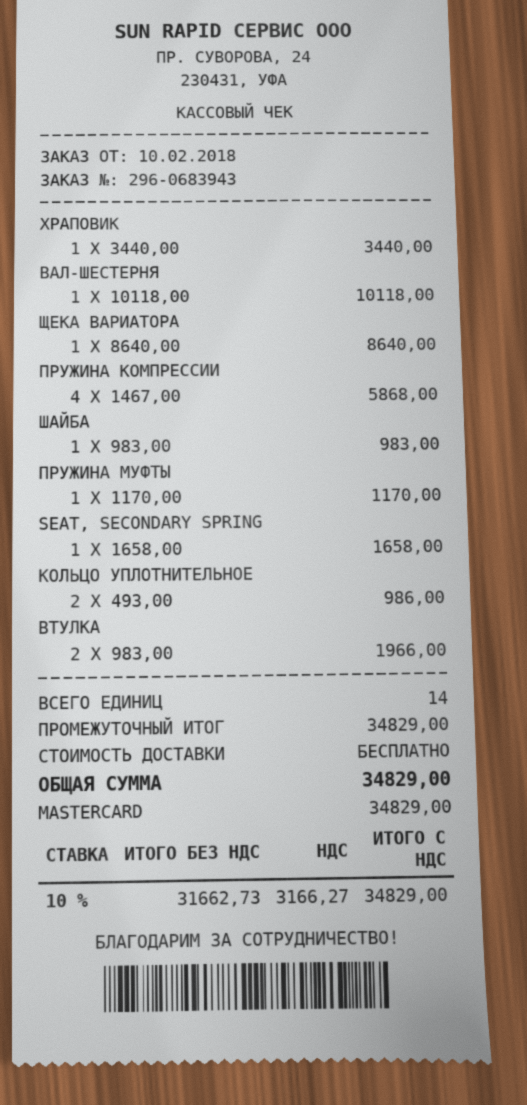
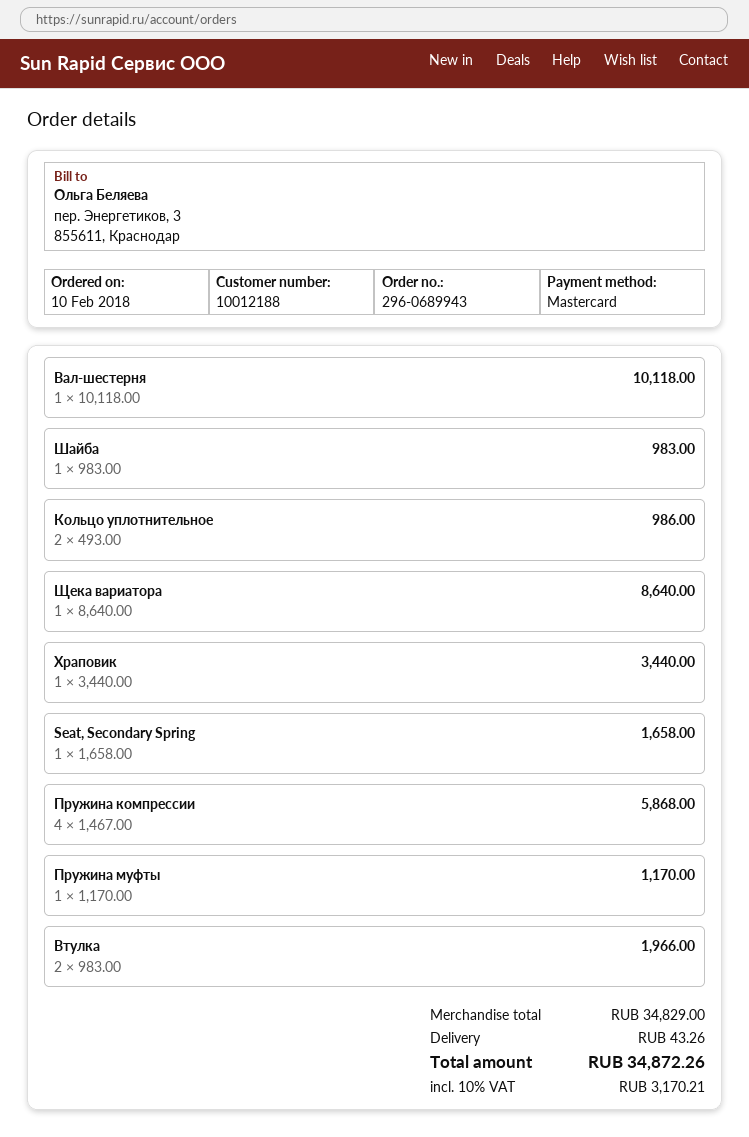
order number: 296-0683943 -> 296-0689943
shipping: 0.00 -> 43.26
tax: 10% = 3166.27 -> 10% = 3170.21
total: 34829.00 -> 34872.26

